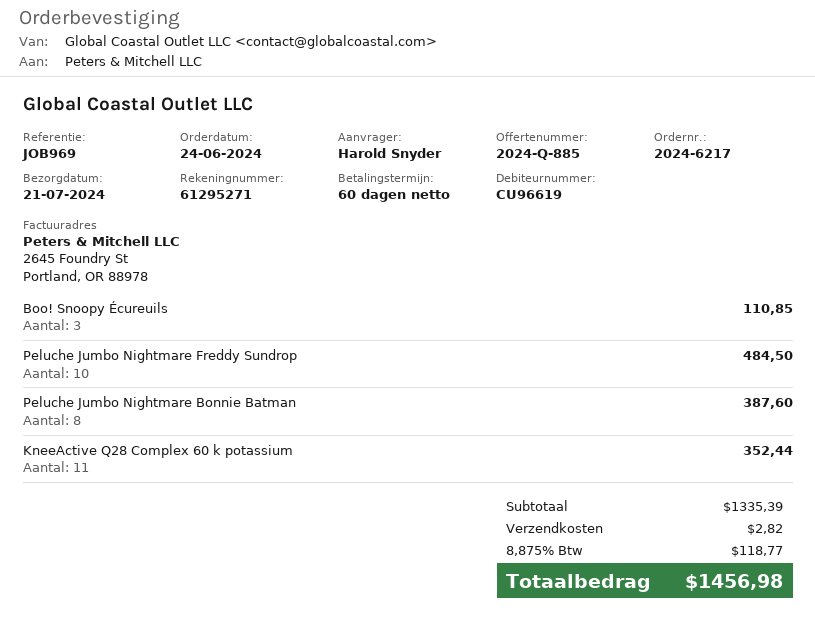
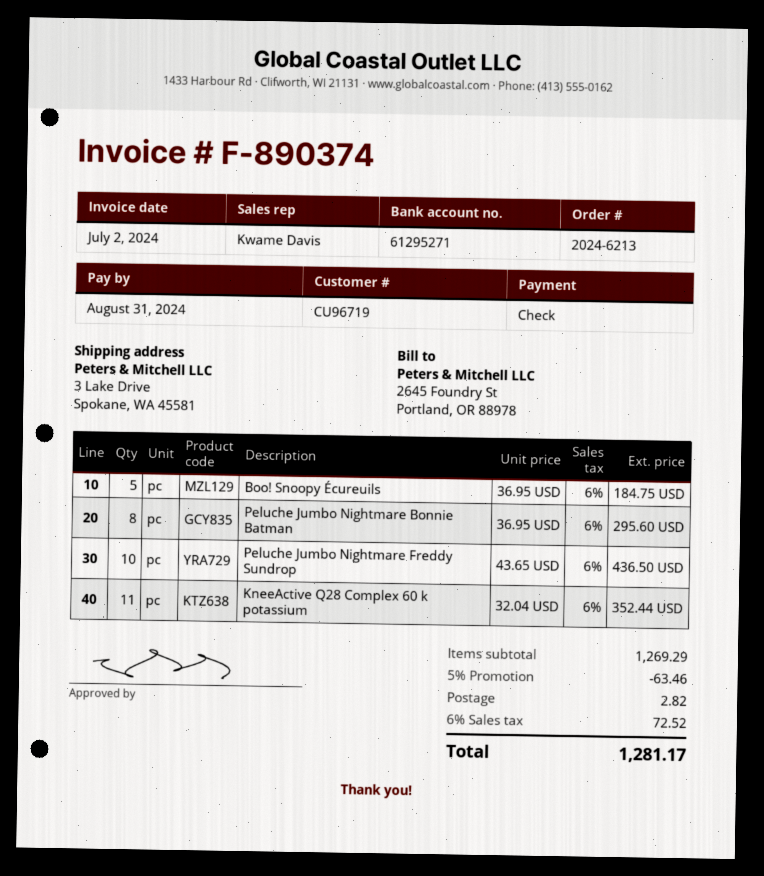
order number: 2024-6217 -> 2024-6213
customer number: CU96619 -> CU96719
Boo! Snoopy Écureuils: 3 for 110.85 -> 5 for 184.75
Peluche Jumbo Nightmare Freddy Sundrop: 10 for 484.50 -> 10 for 436.50
Peluche Jumbo Nightmare Bonnie Batman: 8 for 387.60 -> 8 for 295.60
subtotal: 1335.39 -> 1269.29
discount: none -> 5% = 63.46
tax: 8.875% = 118.77 -> 6% = 72.52
total: 1456.98 -> 1281.17

